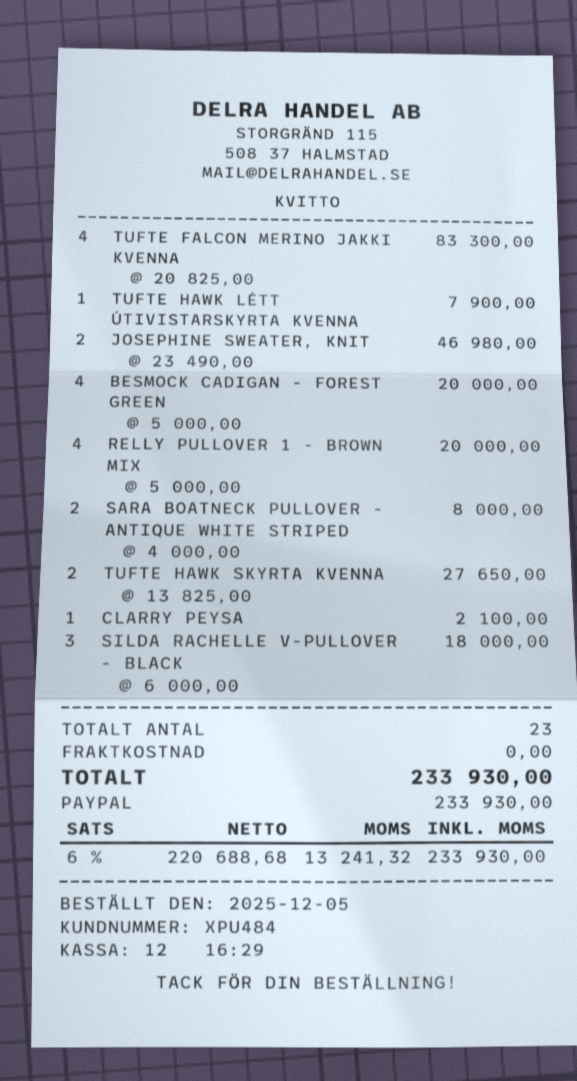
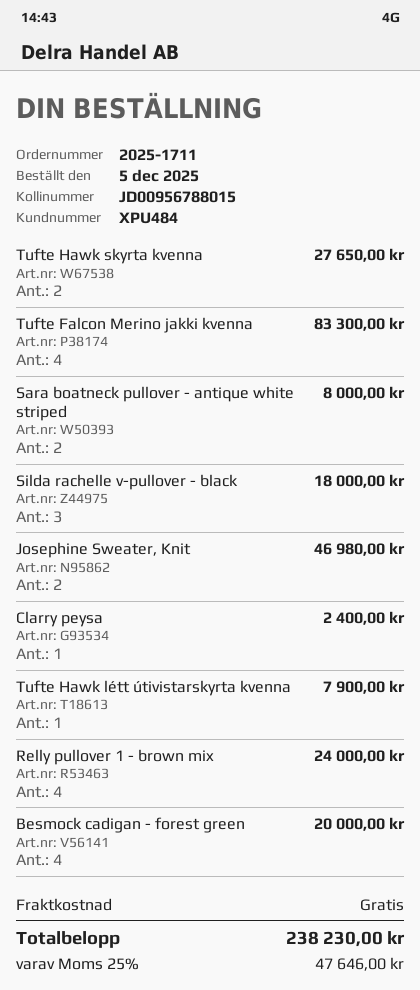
RELLY PULLOVER 1 - BROWN MIX: 4 for 20000.00 -> 4 for 24000.00
CLARRY PEYSA: 1 for 2100.00 -> 1 for 2400.00
tax: 6% = 13241.32 -> 25% = 47646.00
total: 233930.00 -> 238230.00

